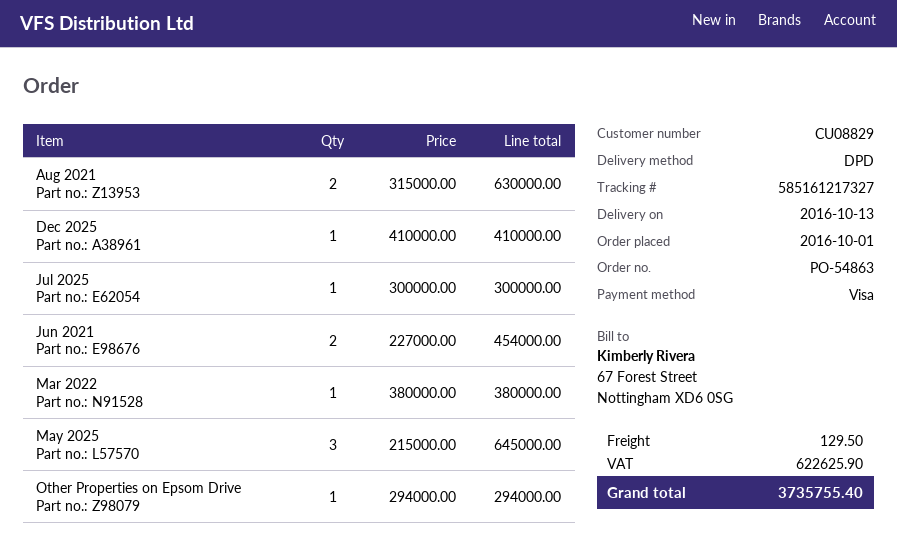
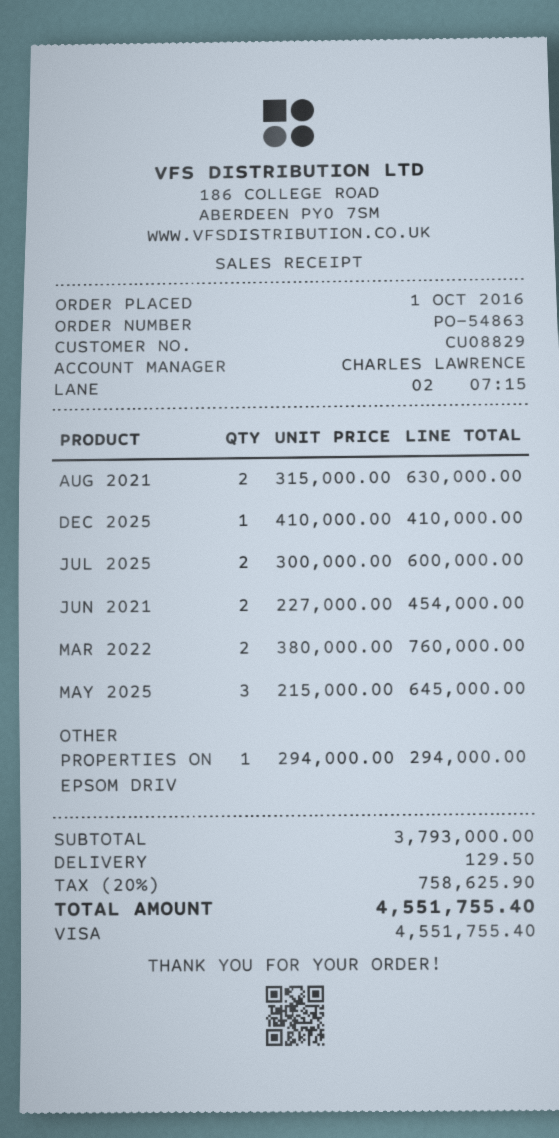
Jul 2025: 1 x 300000.00 = 300000.00 -> 2 x 300000.00 = 600000.00
Mar 2022: 1 x 380000.00 = 380000.00 -> 2 x 380000.00 = 760000.00
tax: 622625.90 -> 758625.90
total: 3735755.40 -> 4551755.40

